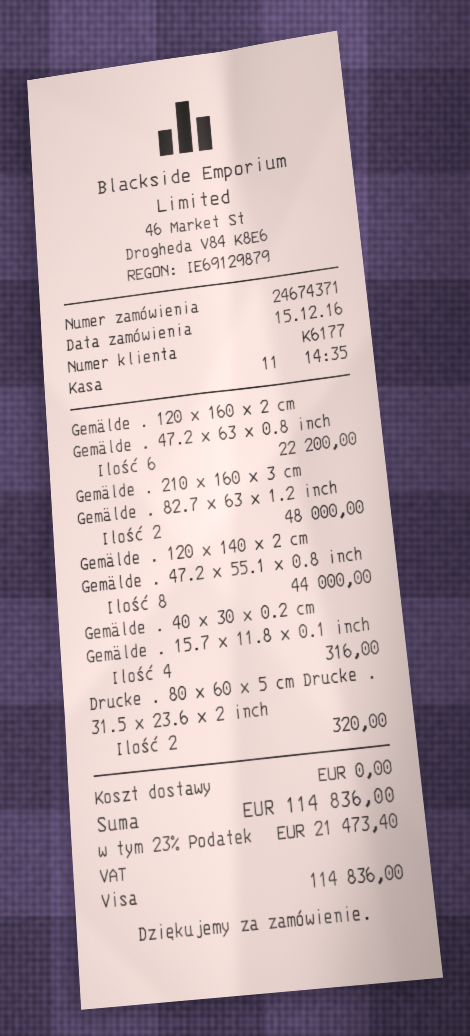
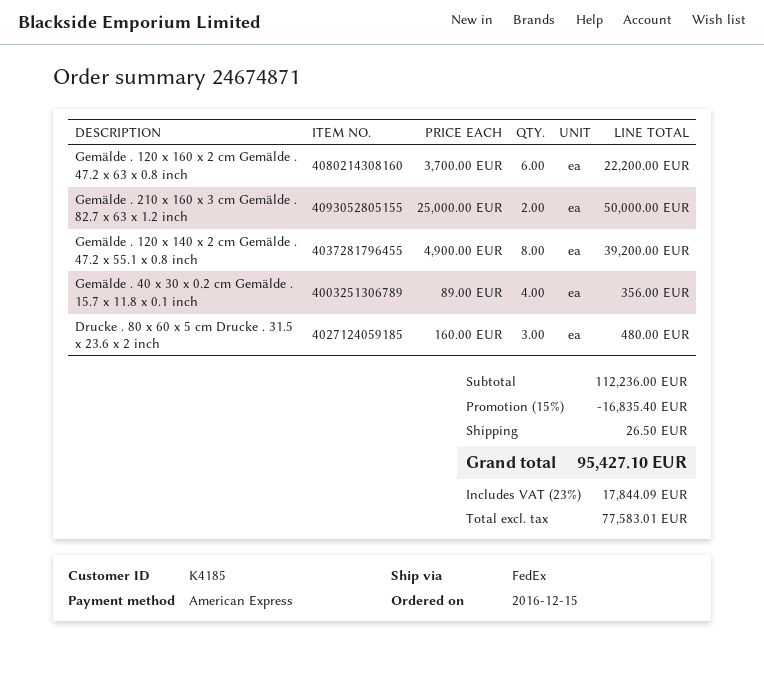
order number: 24674371 -> 24674871
customer number: K6177 -> K4185
payment method: Visa -> American Express
Gemälde . 210 x 160 x 3 cm Gemälde . 82.7 x 63 x 1.2 inch: 2 for 48000.00 -> 2 for 50000.00
Gemälde . 120 x 140 x 2 cm Gemälde . 47.2 x 55.1 x 0.8 inch: 8 for 44000.00 -> 8 for 39200.00
Gemälde . 40 x 30 x 0.2 cm Gemälde . 15.7 x 11.8 x 0.1 inch: 4 for 316.00 -> 4 for 356.00
Drucke . 80 x 60 x 5 cm Drucke . 31.5 x 23.6 x 2 inch: 2 for 320.00 -> 3 for 480.00
discount: none -> 15% = 16835.40
shipping: 0.00 -> 26.50
tax: 23% = 21473.40 -> 23% = 17844.09
total: 114836.00 -> 95427.10

